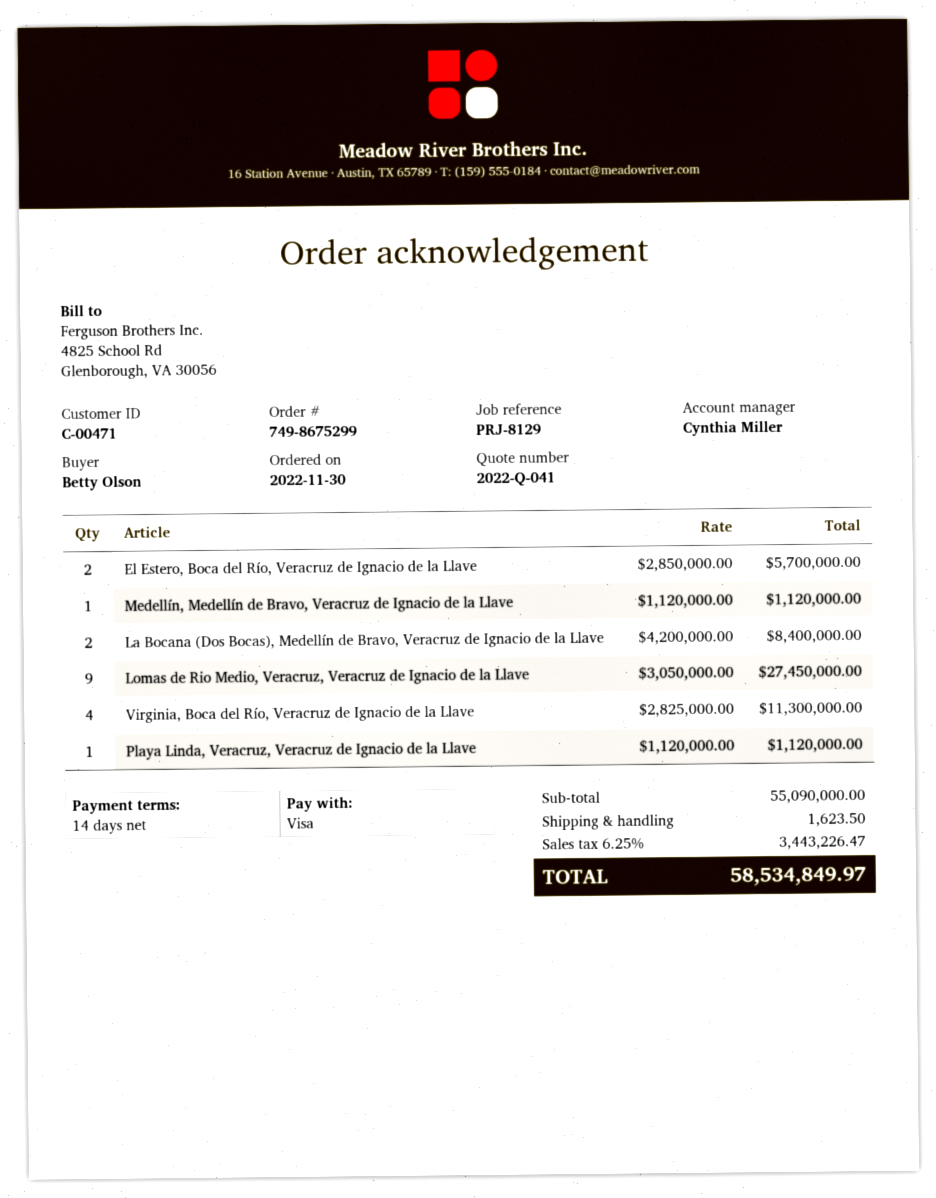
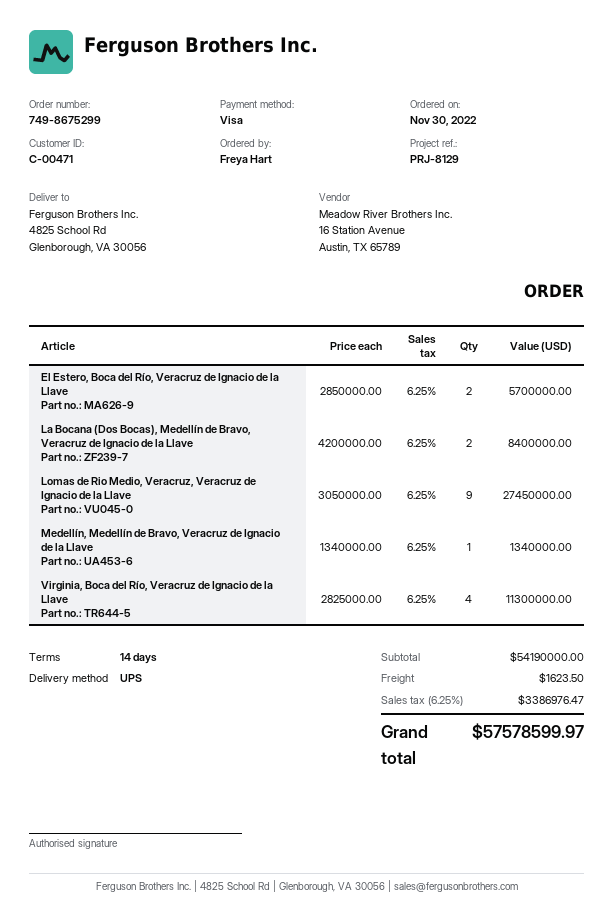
ordered by: Betty Olson -> Freya Hart
Medellín, Medellín de Bravo, Veracruz de Ignacio de la Llave: 1 x 1120000.00 = 1120000.00 -> 1 x 1340000.00 = 1340000.00
Playa Linda, Veracruz, Veracruz de Ignacio de la Llave: 1 x 1120000.00 = 1120000.00 -> none
subtotal: 55090000.00 -> 54190000.00
tax: 6.25% = 3443226.47 -> 6.25% = 3386976.47
total: 58534849.97 -> 57578599.97

